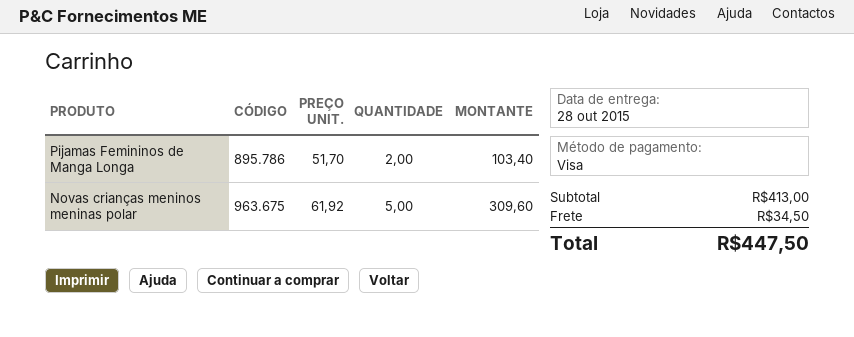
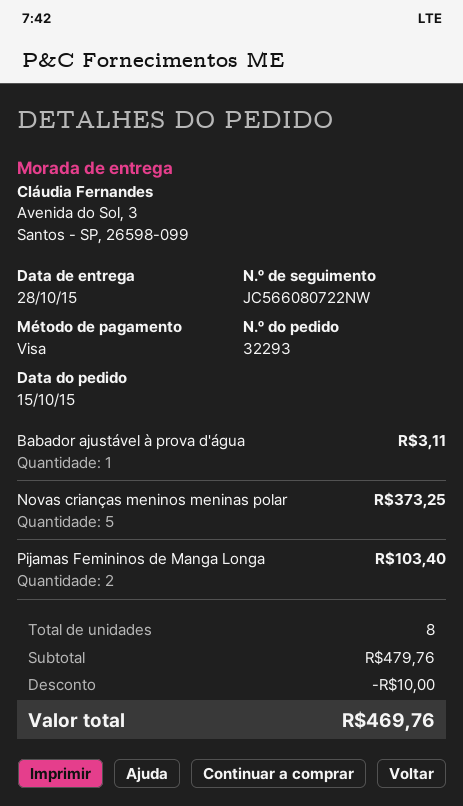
Novas crianças meninos meninas polar: 5 for 309.60 -> 5 for 373.25
Babador ajustável à prova d'água: none -> 1 for 3.11
subtotal: 413.00 -> 479.76
discount: none -> 10.00
shipping: 34.50 -> none
total: 447.50 -> 469.76

